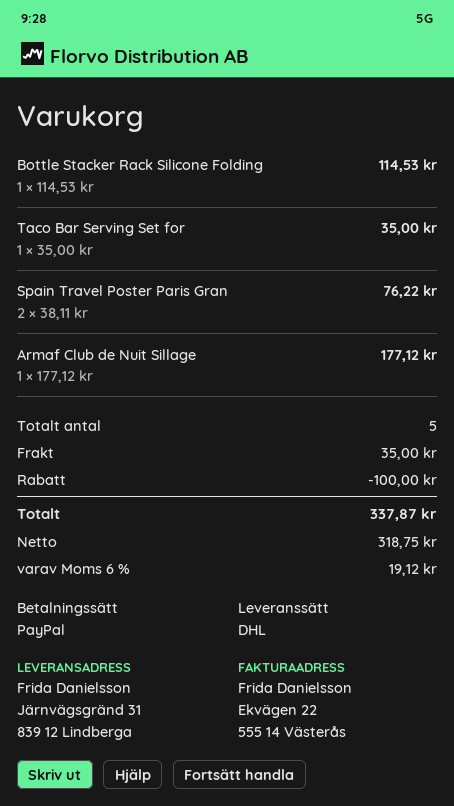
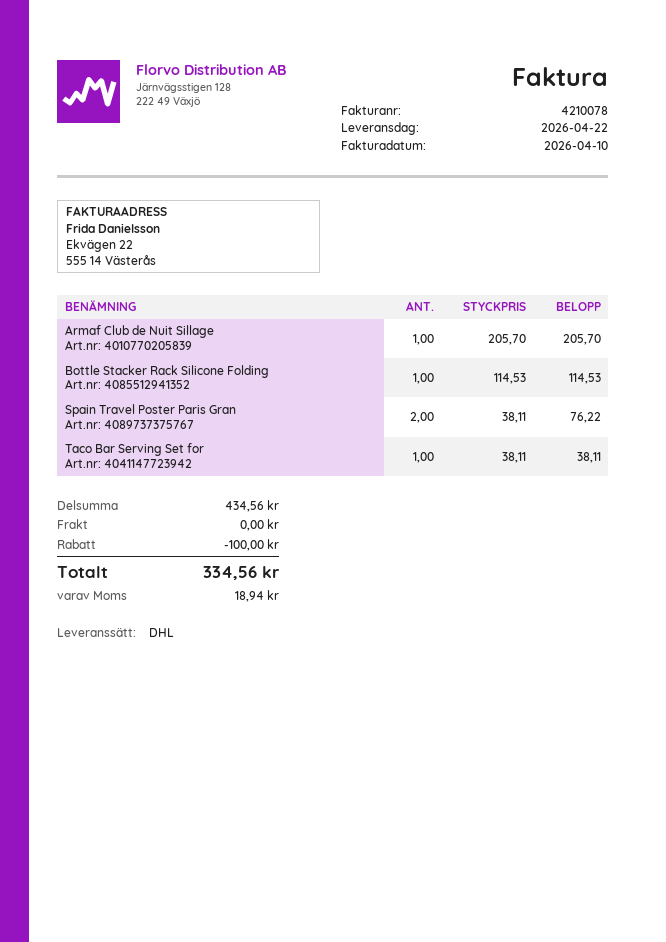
Taco Bar Serving Set for: 1 x 35.00 = 35.00 -> 1 x 38.11 = 38.11
Armaf Club de Nuit Sillage: 1 x 177.12 = 177.12 -> 1 x 205.70 = 205.70
shipping: 35.00 -> 0.00
tax: 19.12 -> 18.94
total: 337.87 -> 334.56

